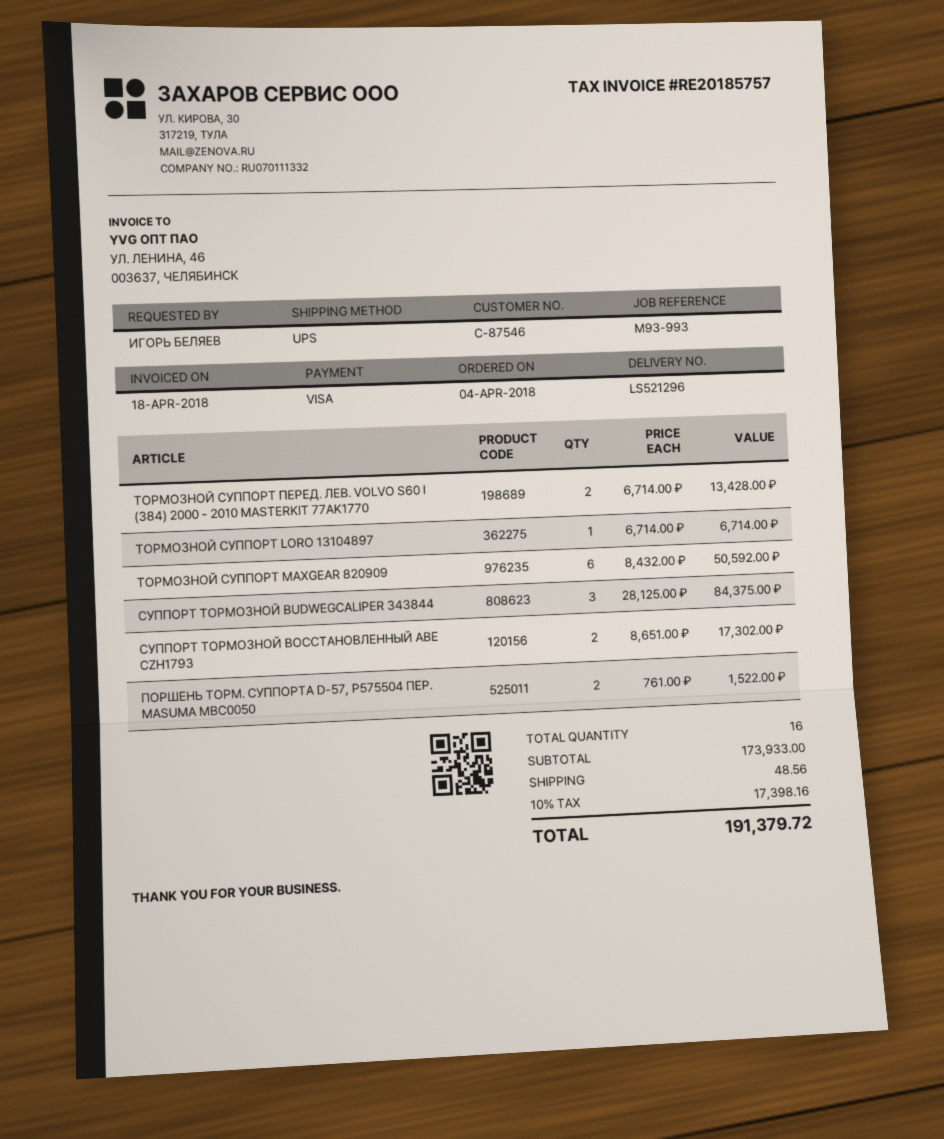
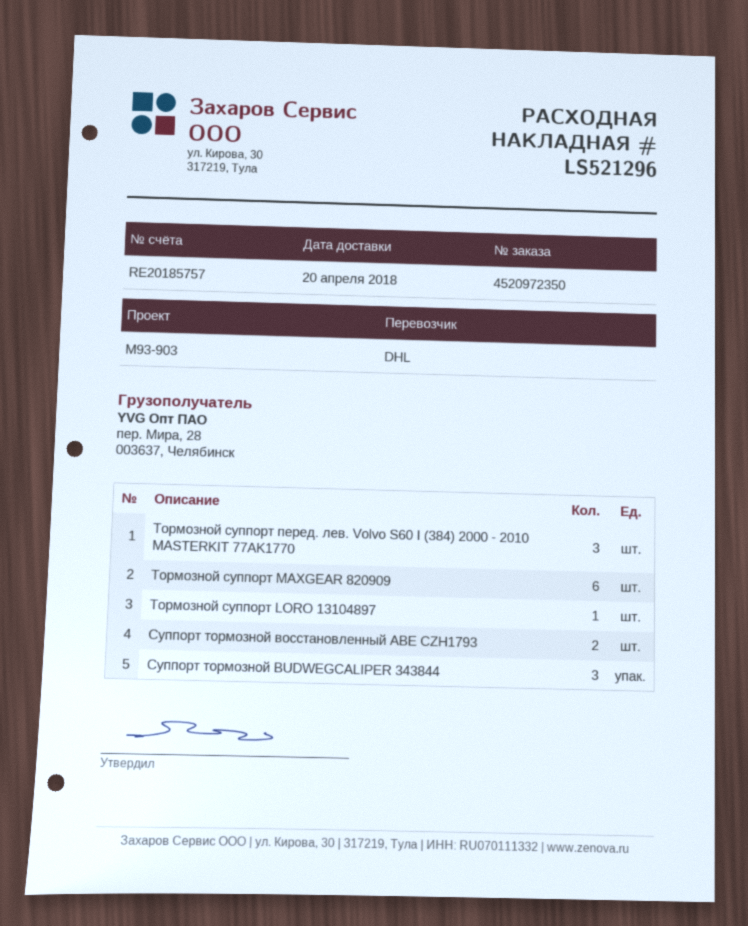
reference: M93-993 -> M93-903
shipping method: UPS -> DHL
ТОРМОЗНОЙ СУППОРТ ПЕРЕД. ЛЕВ. VOLVO S60 I (384) 2000 - 2010 MASTERKIT 77AK1770: 2 -> 3
ПОРШЕНЬ ТОРМ. СУППОРТА D-57, P575504 ПЕР. MASUMA MBC0050: 2 -> none

